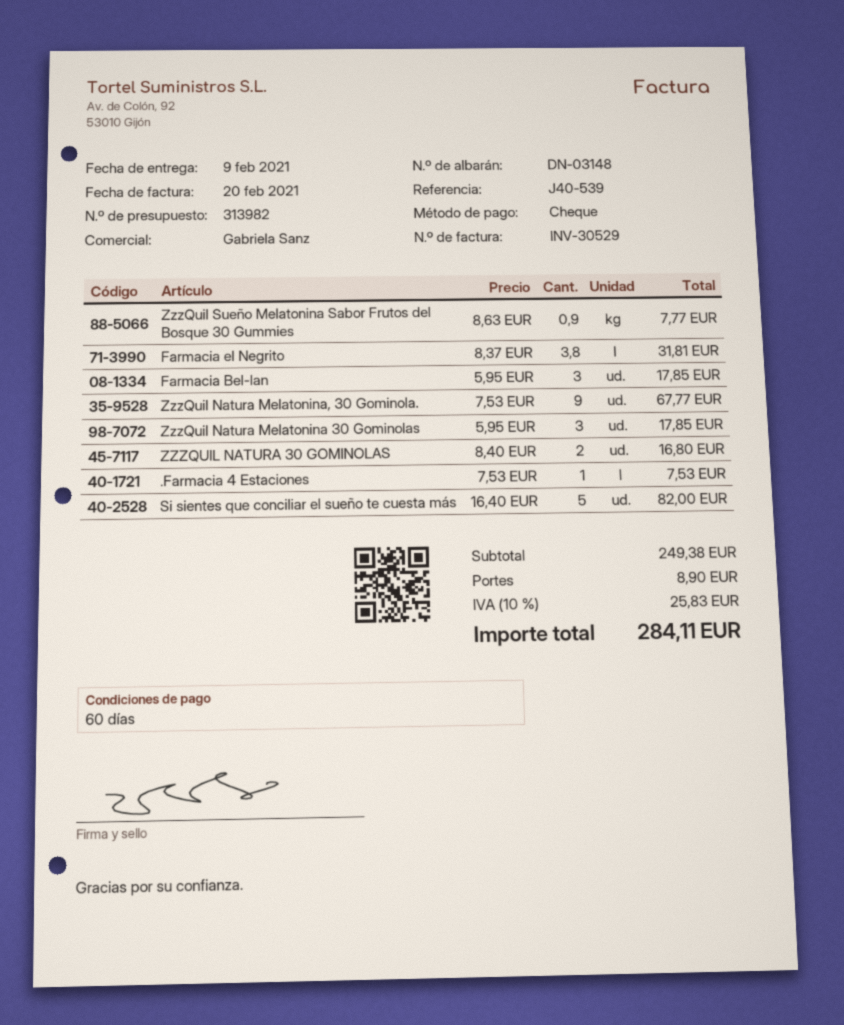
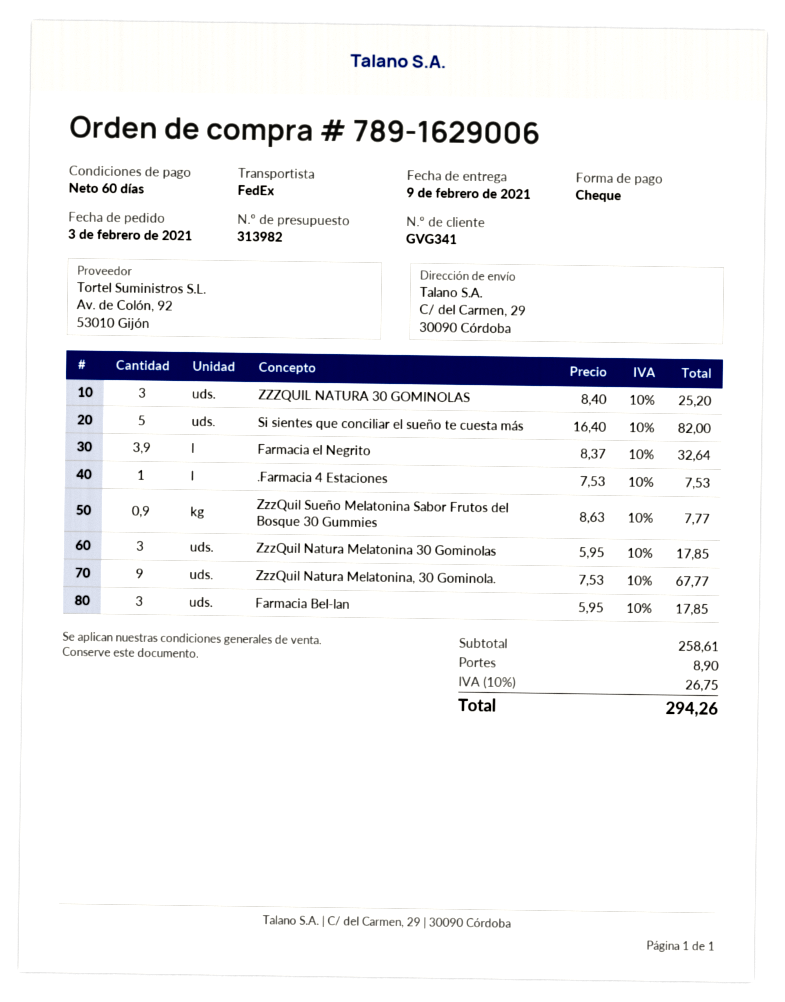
Farmacia el Negrito: 3.8 x 8.37 = 31.81 -> 3.9 x 8.37 = 32.64
ZZZQUIL NATURA 30 GOMINOLAS: 2 x 8.40 = 16.80 -> 3 x 8.40 = 25.20
subtotal: 249.38 -> 258.61
tax: 10% = 25.83 -> 10% = 26.75
total: 284.11 -> 294.26

